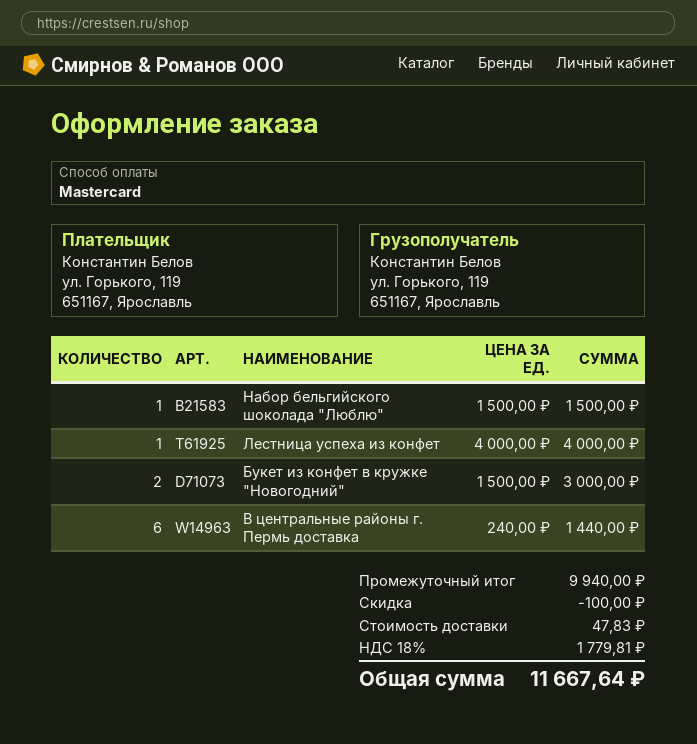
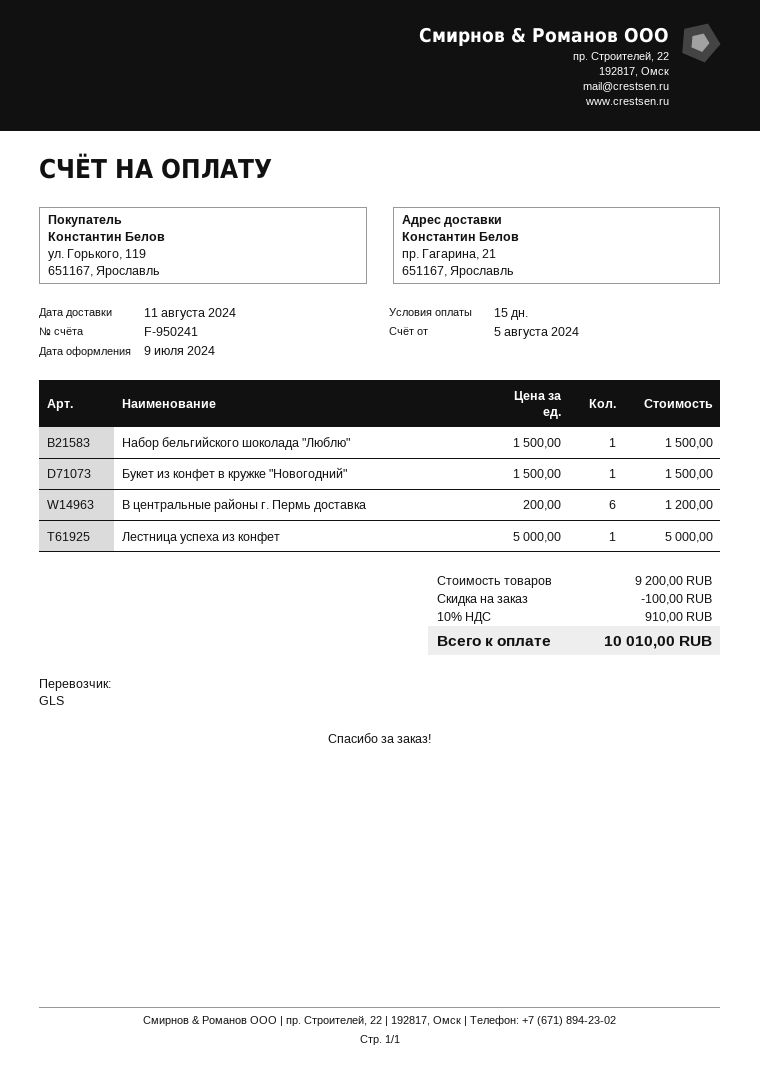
ship to: ул. Горького, 119, 651167, Ярославль -> пр. Гагарина, 21, 651167, Ярославль
Лестница успеха из конфет: 1 x 4000.00 = 4000.00 -> 1 x 5000.00 = 5000.00
Букет из конфет в кружке "Новогодний": 2 x 1500.00 = 3000.00 -> 1 x 1500.00 = 1500.00
В центральные районы г. Пермь доставка: 6 x 240.00 = 1440.00 -> 6 x 200.00 = 1200.00
subtotal: 9940.00 -> 9200.00
shipping: 47.83 -> none
tax: 18% = 1779.81 -> 10% = 910.00
total: 11667.64 -> 10010.00

